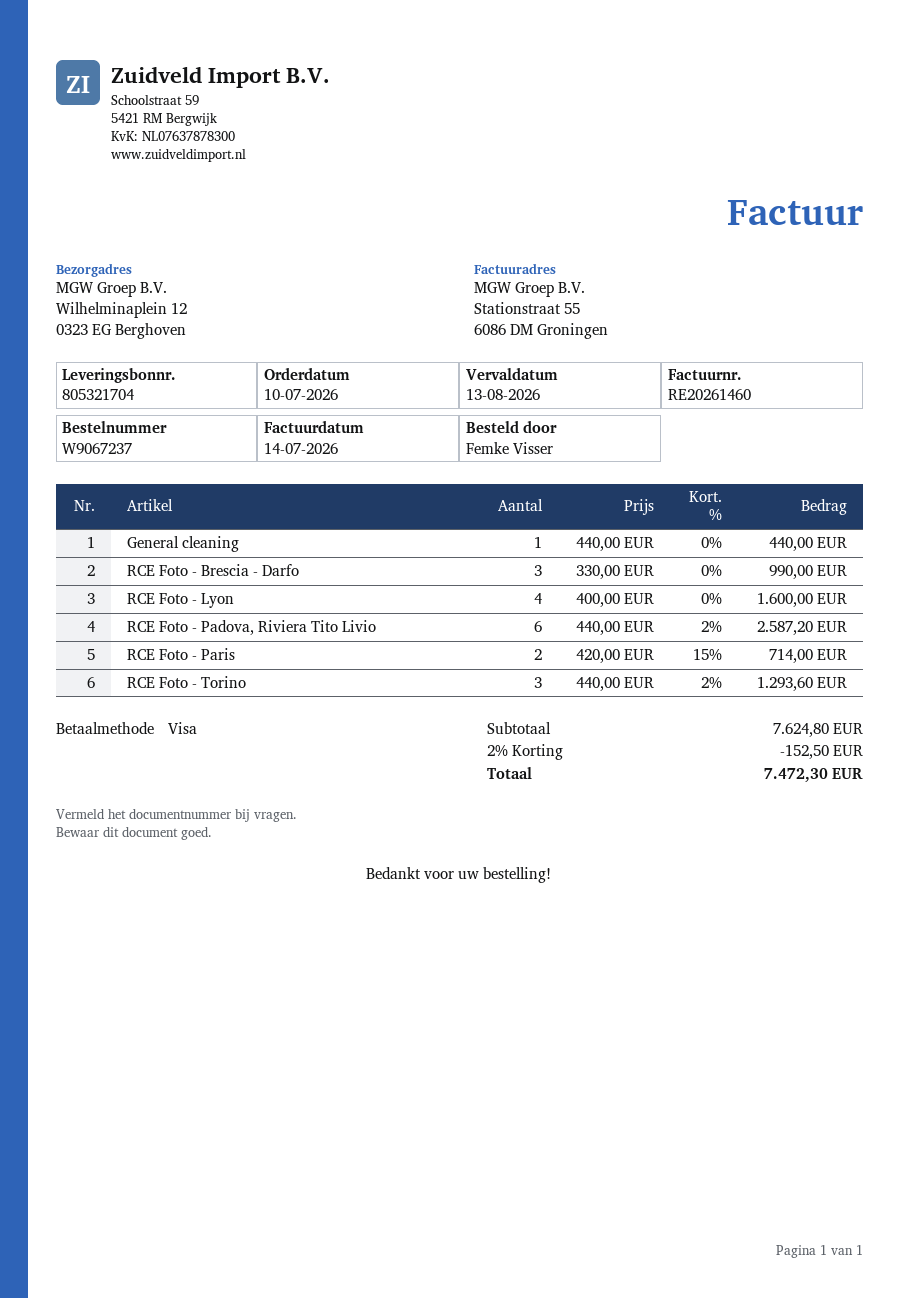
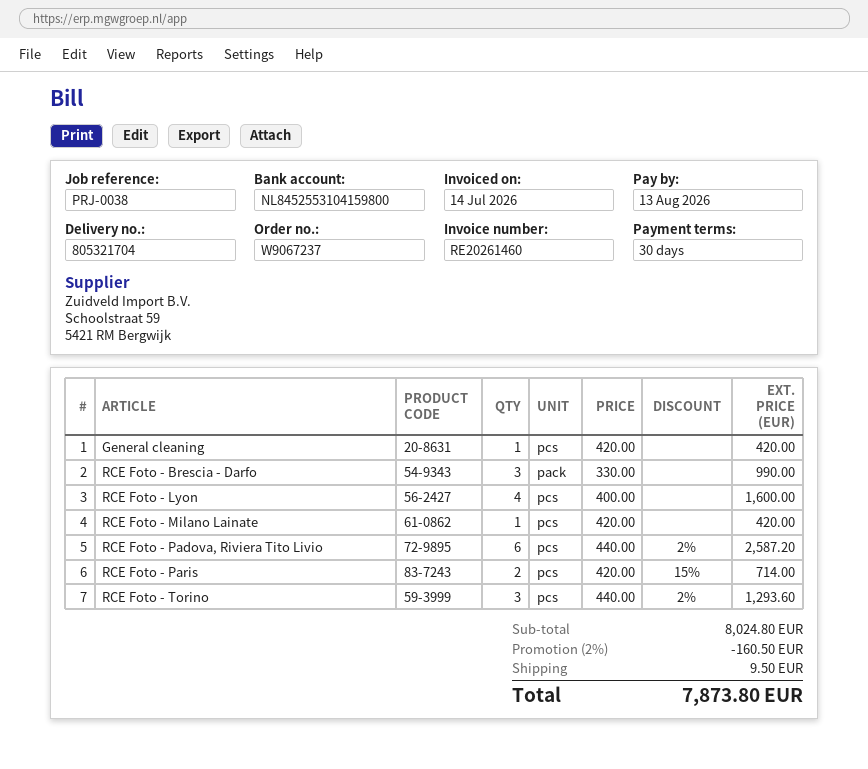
General cleaning: 1 x 440.00 = 440.00 -> 1 x 420.00 = 420.00
RCE Foto - Milano Lainate: none -> 1 x 420.00 = 420.00
subtotal: 7624.80 -> 8024.80
discount: 2% = 152.50 -> 2% = 160.50
shipping: none -> 9.50
total: 7472.30 -> 7873.80

